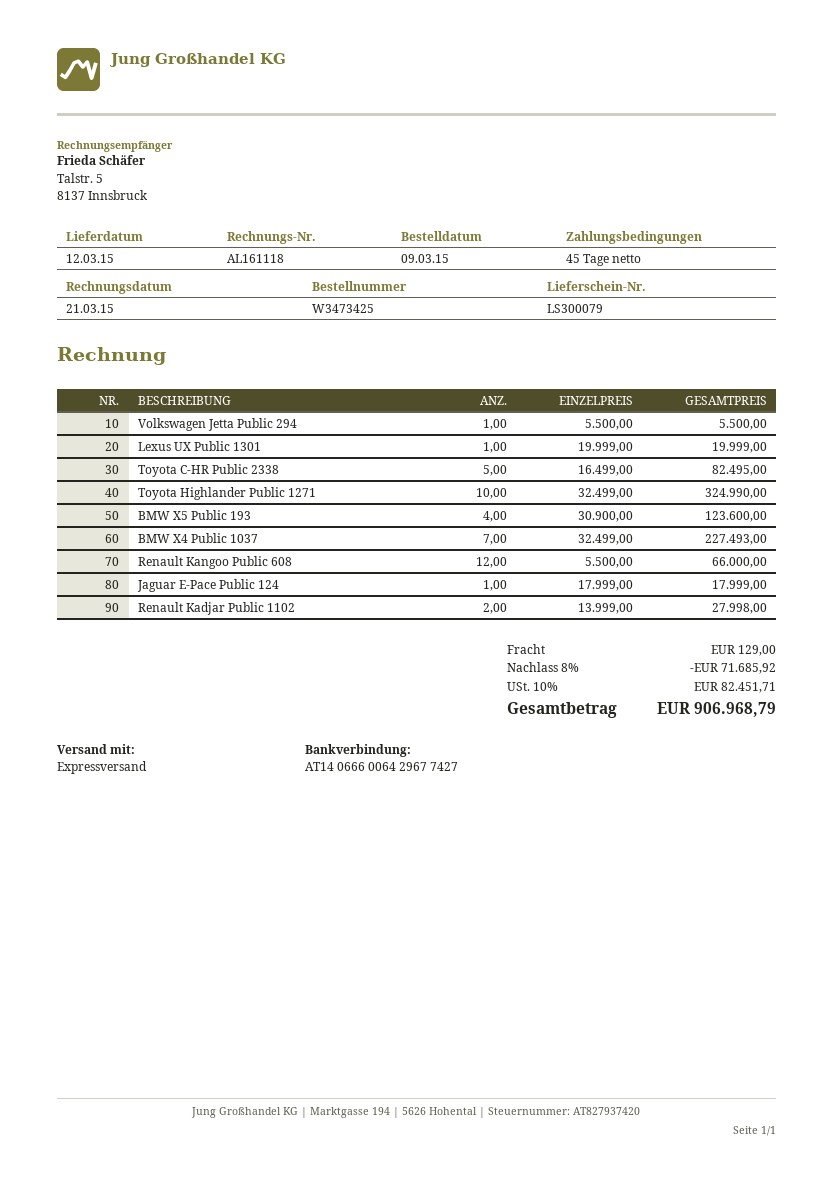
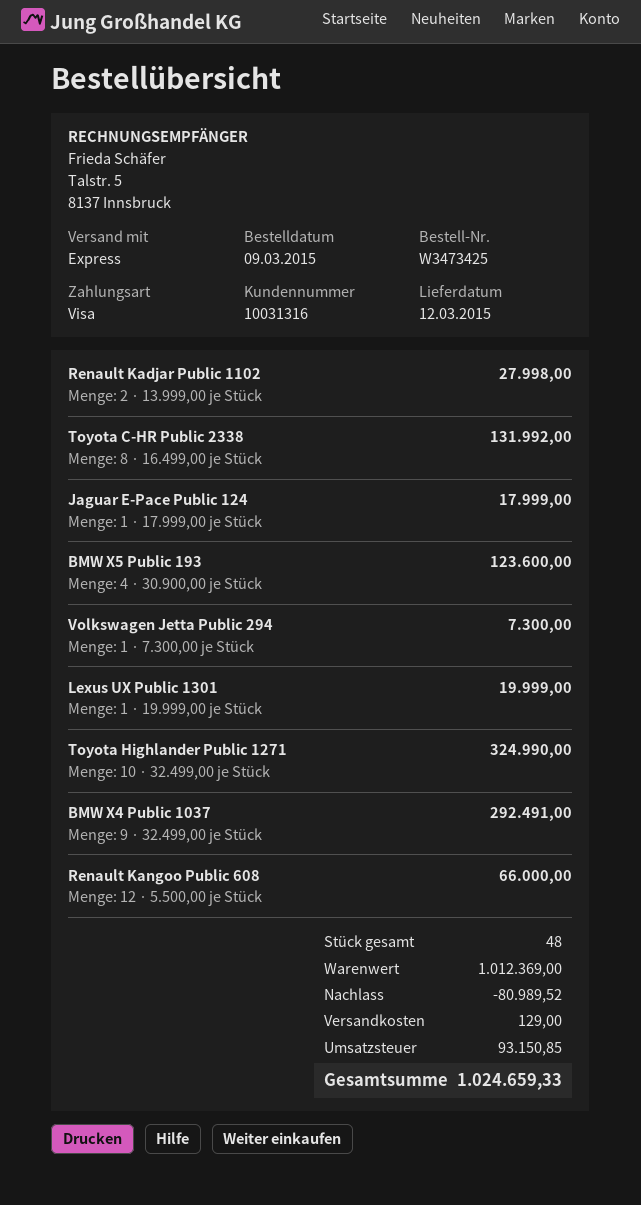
Volkswagen Jetta Public 294: 1 x 5500.00 = 5500.00 -> 1 x 7300.00 = 7300.00
Toyota C-HR Public 2338: 5 x 16499.00 = 82495.00 -> 8 x 16499.00 = 131992.00
BMW X4 Public 1037: 7 x 32499.00 = 227493.00 -> 9 x 32499.00 = 292491.00
discount: 71685.92 -> 80989.52
tax: 82451.71 -> 93150.85
total: 906968.79 -> 1024659.33

